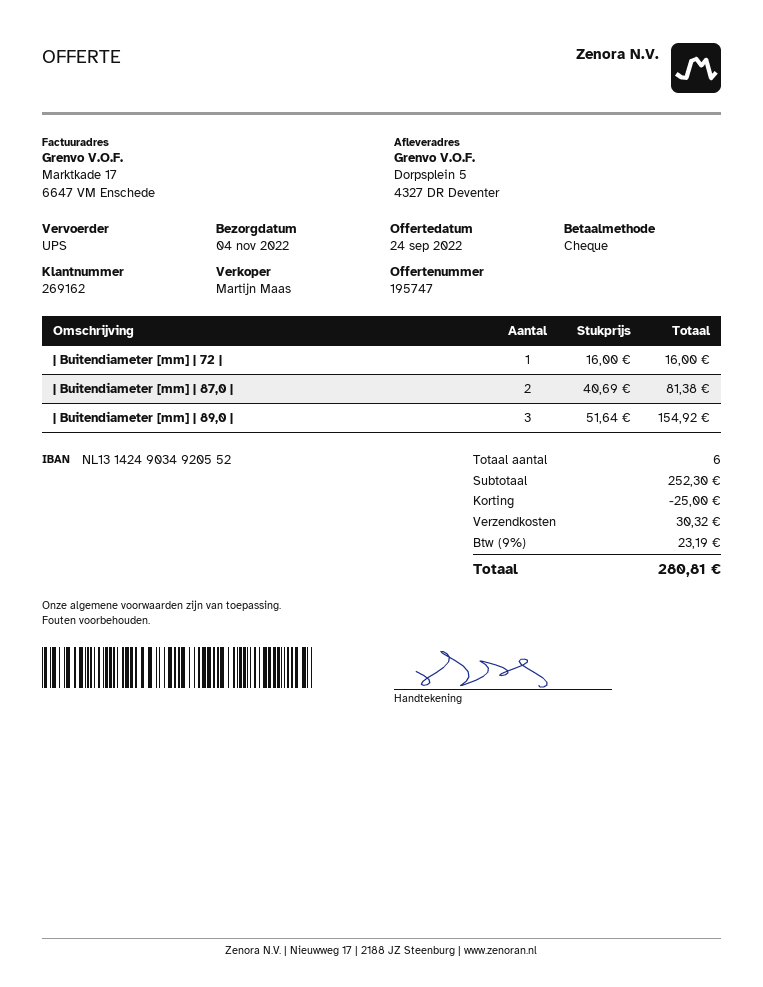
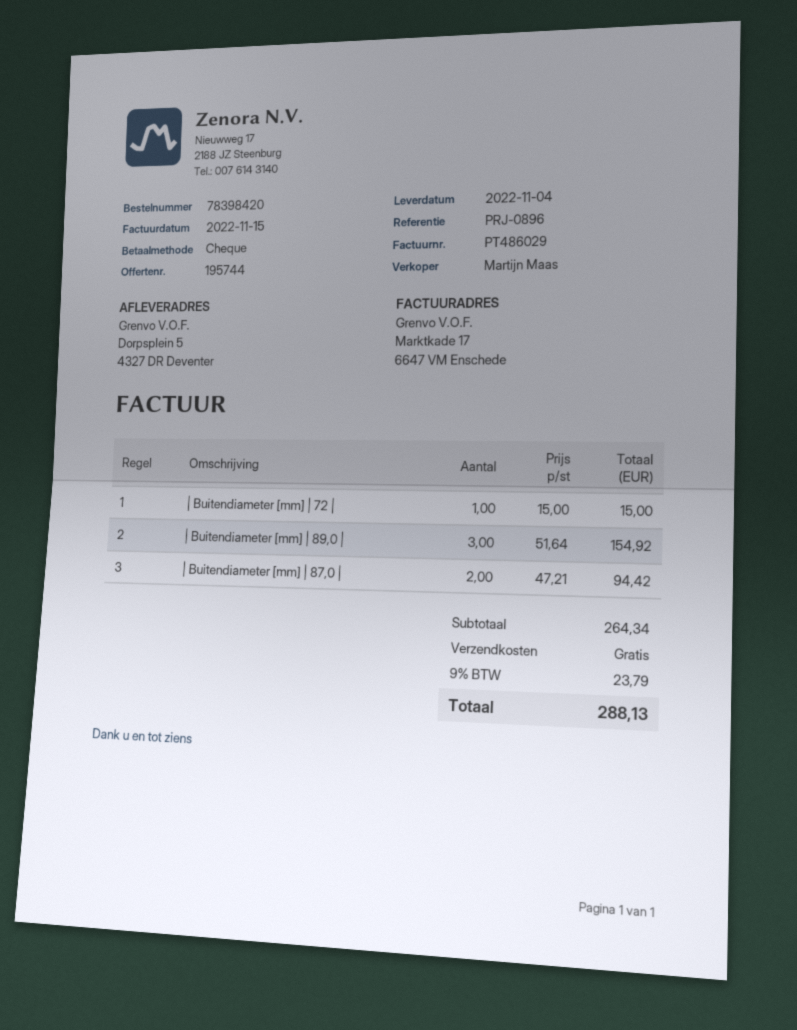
quote number: 195747 -> 195744
| Buitendiameter [mm] | 72 |: 1 x 16.00 = 16.00 -> 1 x 15.00 = 15.00
| Buitendiameter [mm] | 87,0 |: 2 x 40.69 = 81.38 -> 2 x 47.21 = 94.42
subtotal: 252.30 -> 264.34
discount: 25.00 -> none
shipping: 30.32 -> 0.00
tax: 9% = 23.19 -> 9% = 23.79
total: 280.81 -> 288.13

